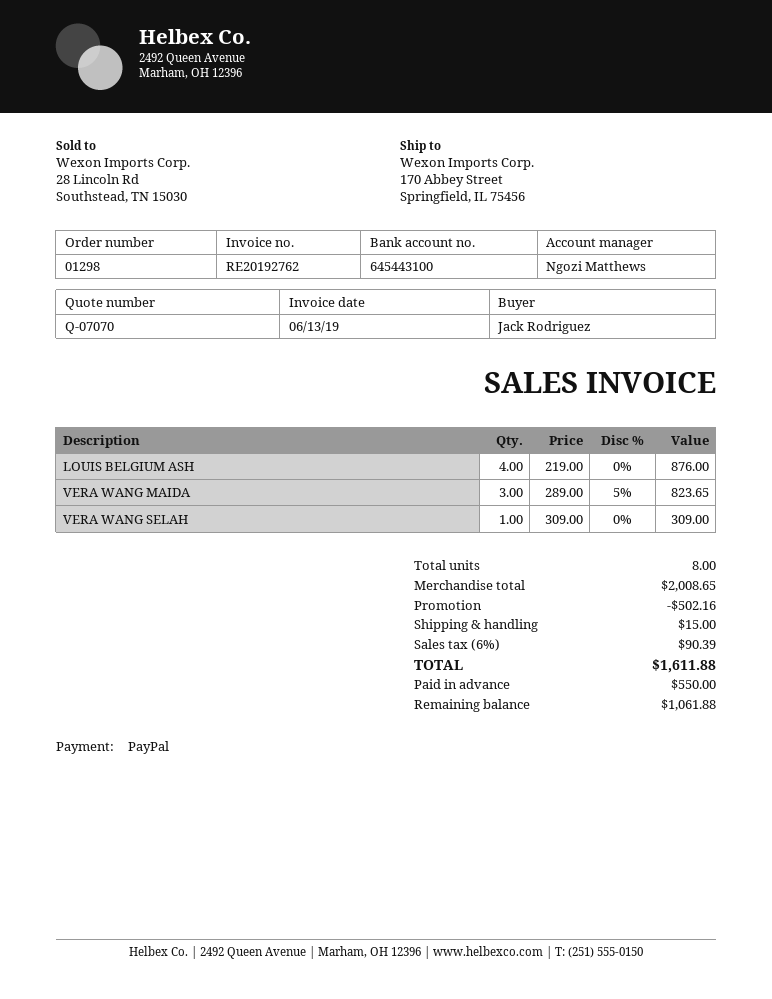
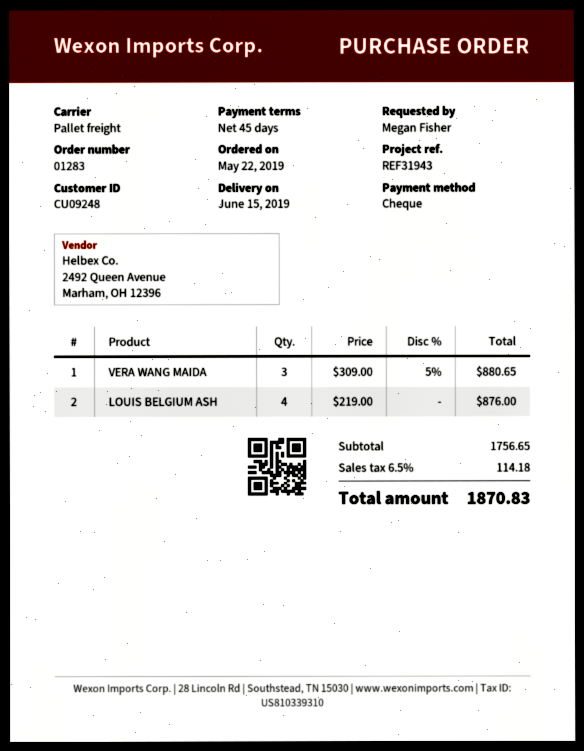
order number: 01298 -> 01283
ordered by: Jack Rodriguez -> Megan Fisher
payment method: PayPal -> cheque
VERA WANG MAIDA: 3 x 289.00 - 5% = 823.65 -> 3 x 309.00 - 5% = 880.65
VERA WANG SELAH: 1 x 309.00 = 309.00 -> none
subtotal: 2008.65 -> 1756.65
discount: 502.16 -> none
shipping: 15.00 -> none
tax: 6% = 90.39 -> 6.5% = 114.18
total: 1611.88 -> 1870.83

